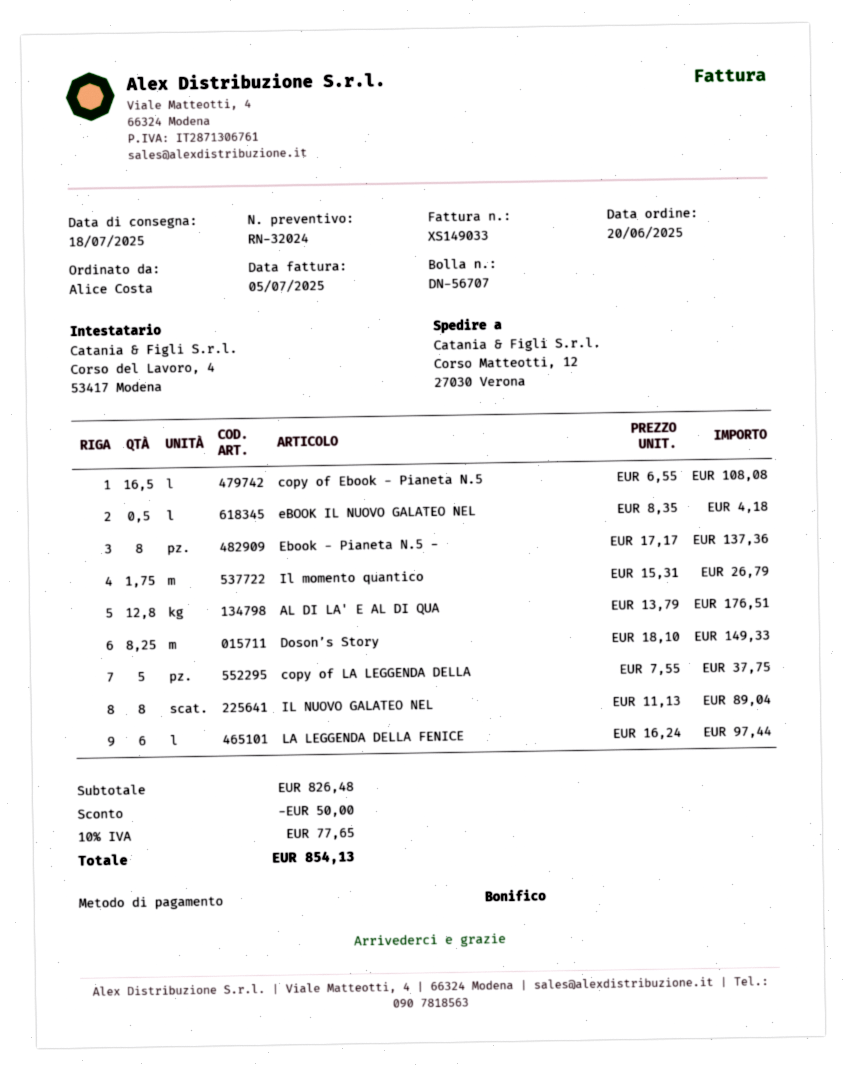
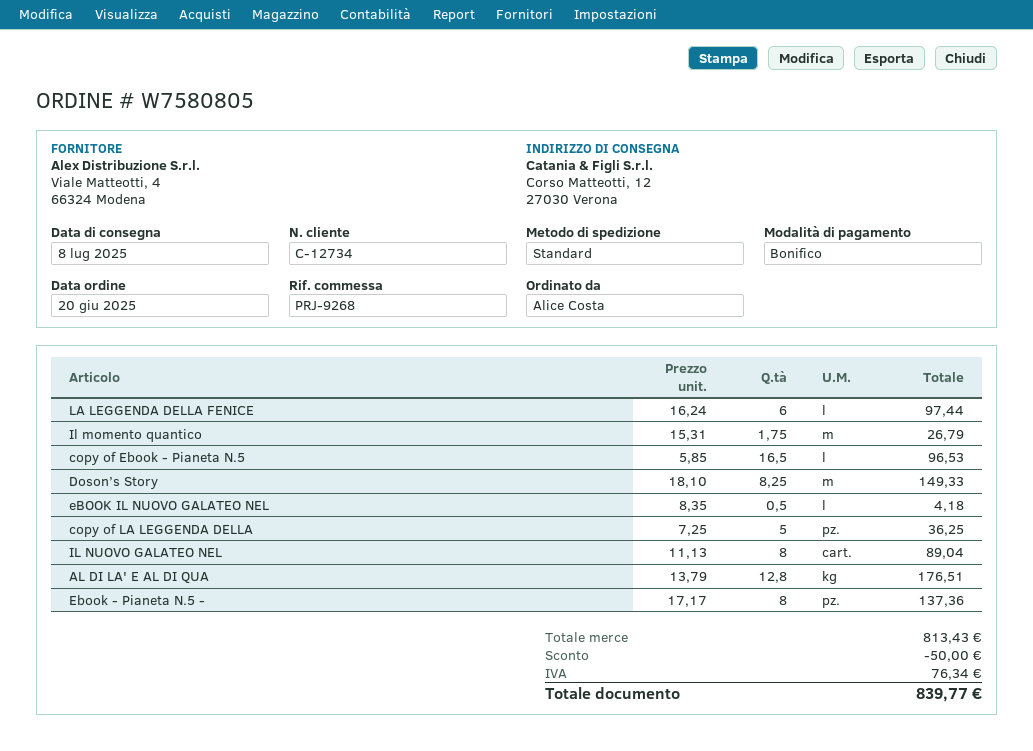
delivery date: 2025-07-18 -> 2025-07-08
copy of Ebook - Pianeta N.5: 16.5 x 6.55 = 108.08 -> 16.5 x 5.85 = 96.53
copy of LA LEGGENDA DELLA: 5 x 7.55 = 37.75 -> 5 x 7.25 = 36.25
subtotal: 826.48 -> 813.43
tax: 77.65 -> 76.34
total: 854.13 -> 839.77

